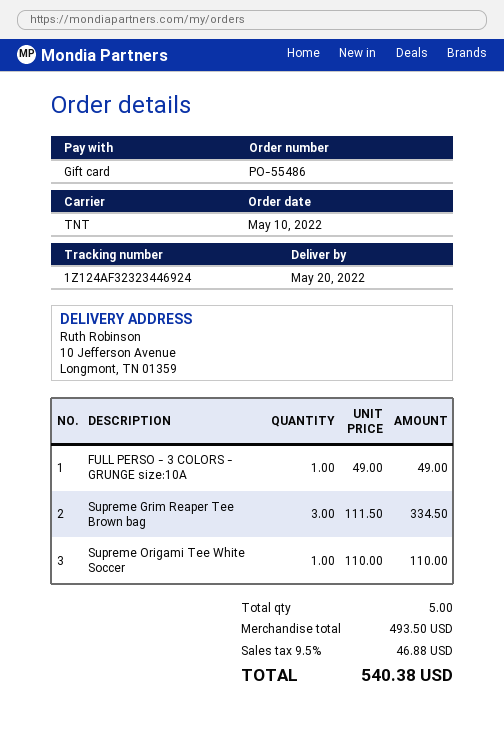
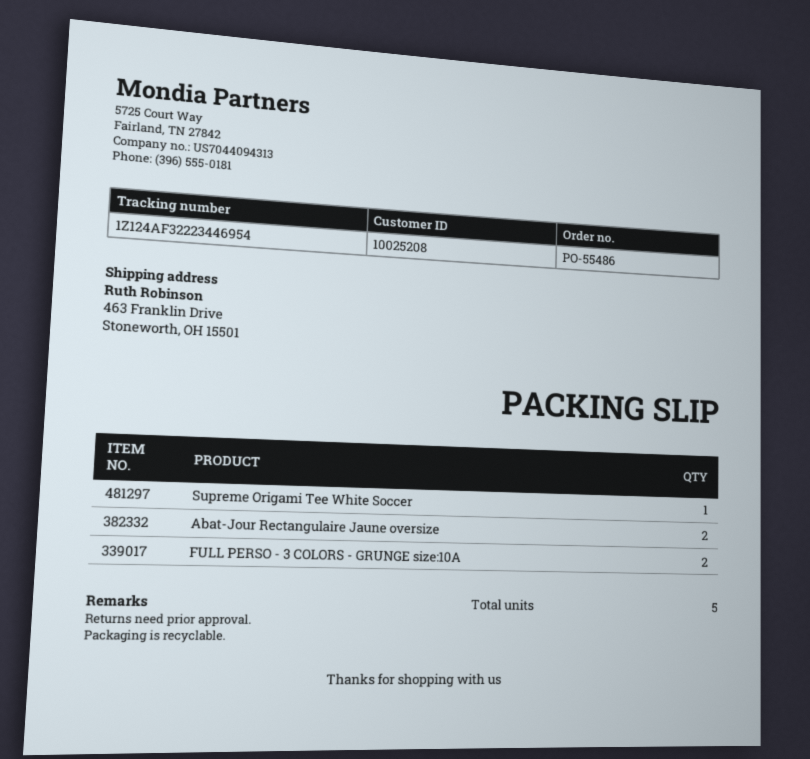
tracking number: 1Z124AF32323446924 -> 1Z124AF32223446954
ship to: 10 Jefferson Avenue, Longmont, TN 01359 -> 463 Franklin Drive, Stoneworth, OH 15501
FULL PERSO - 3 COLORS - GRUNGE size:10A: 1 -> 2
Supreme Grim Reaper Tee Brown bag: 3 -> none
Abat-Jour Rectangulaire Jaune oversize: none -> 2

